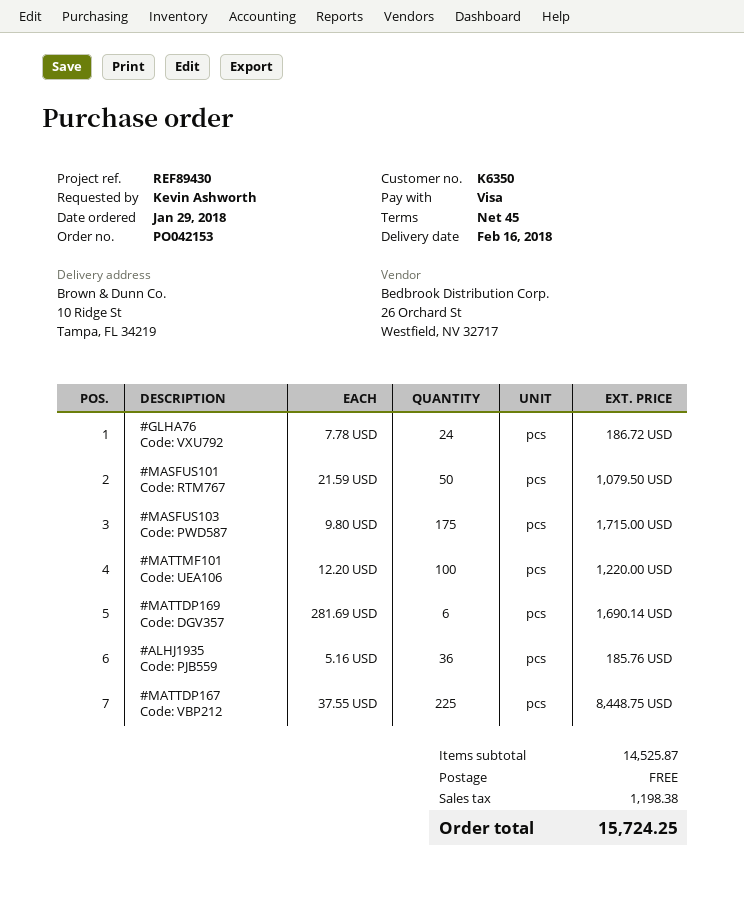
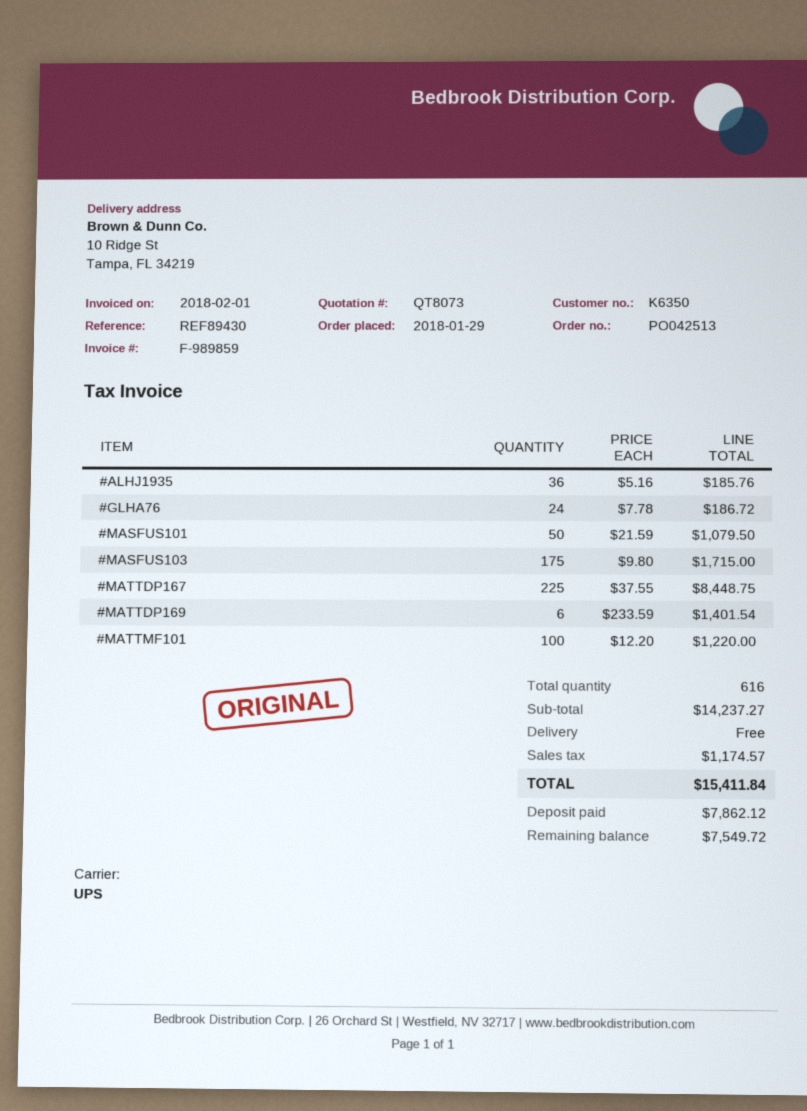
order number: PO042153 -> PO042513
#MATTDP169: 6 x 281.69 = 1690.14 -> 6 x 233.59 = 1401.54
subtotal: 14525.87 -> 14237.27
tax: 1198.38 -> 1174.57
total: 15724.25 -> 15411.84

